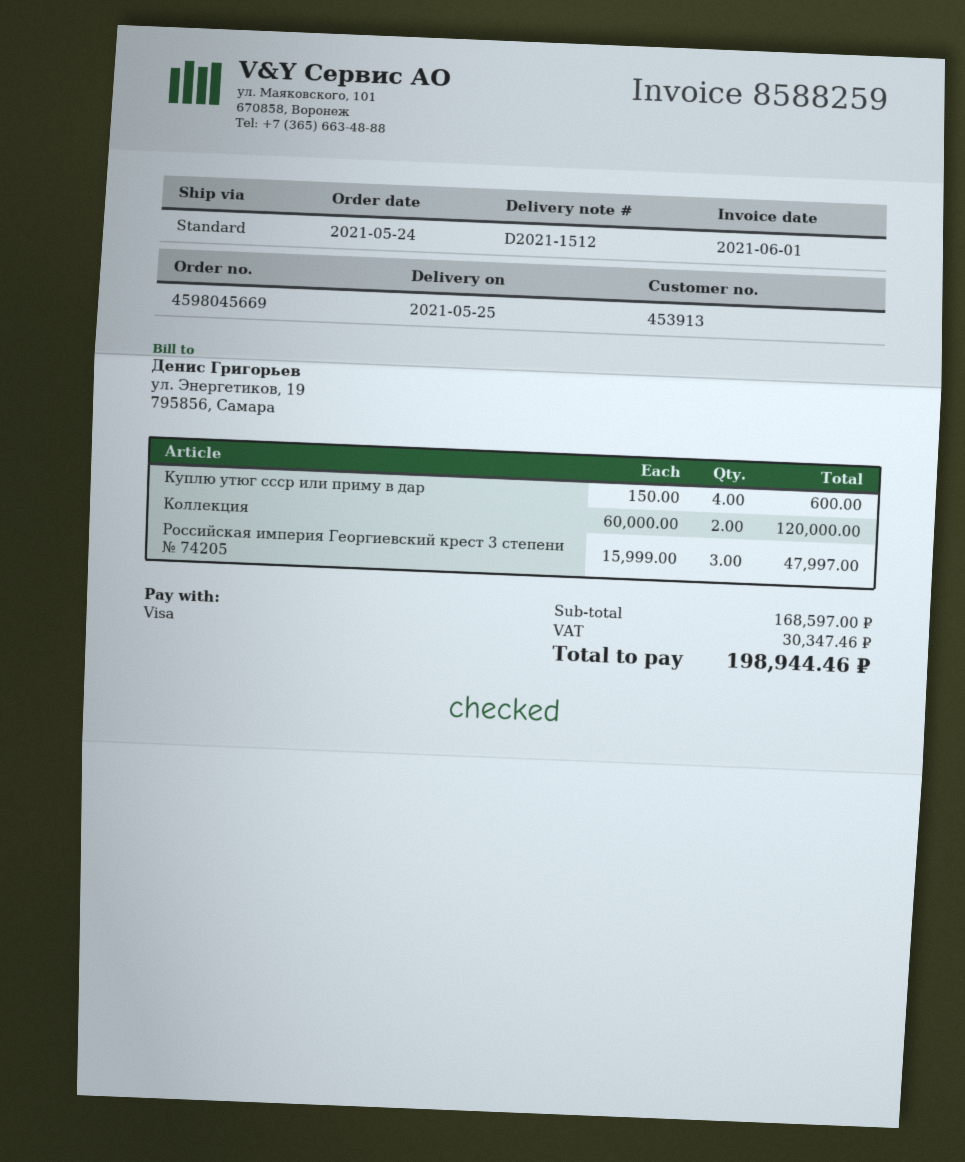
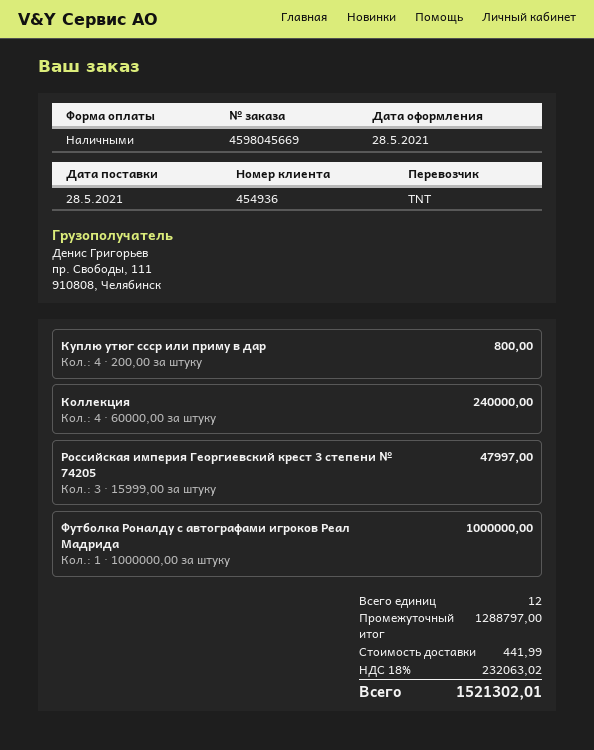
order date: 2021-05-24 -> 2021-05-28
delivery date: 2021-05-25 -> 2021-05-28
customer number: 453913 -> 454936
payment method: Visa -> cash
shipping method: standard -> TNT
Куплю утюг ссср или приму в дар: 4 x 150.00 = 600.00 -> 4 x 200.00 = 800.00
Коллекция: 2 x 60000.00 = 120000.00 -> 4 x 60000.00 = 240000.00
Футболка Роналду с автографами игроков Реал Мадрида: none -> 1 x 1000000.00 = 1000000.00
subtotal: 168597.00 -> 1288797.00
shipping: none -> 441.99
tax: 30347.46 -> 232063.02
total: 198944.46 -> 1521302.01

